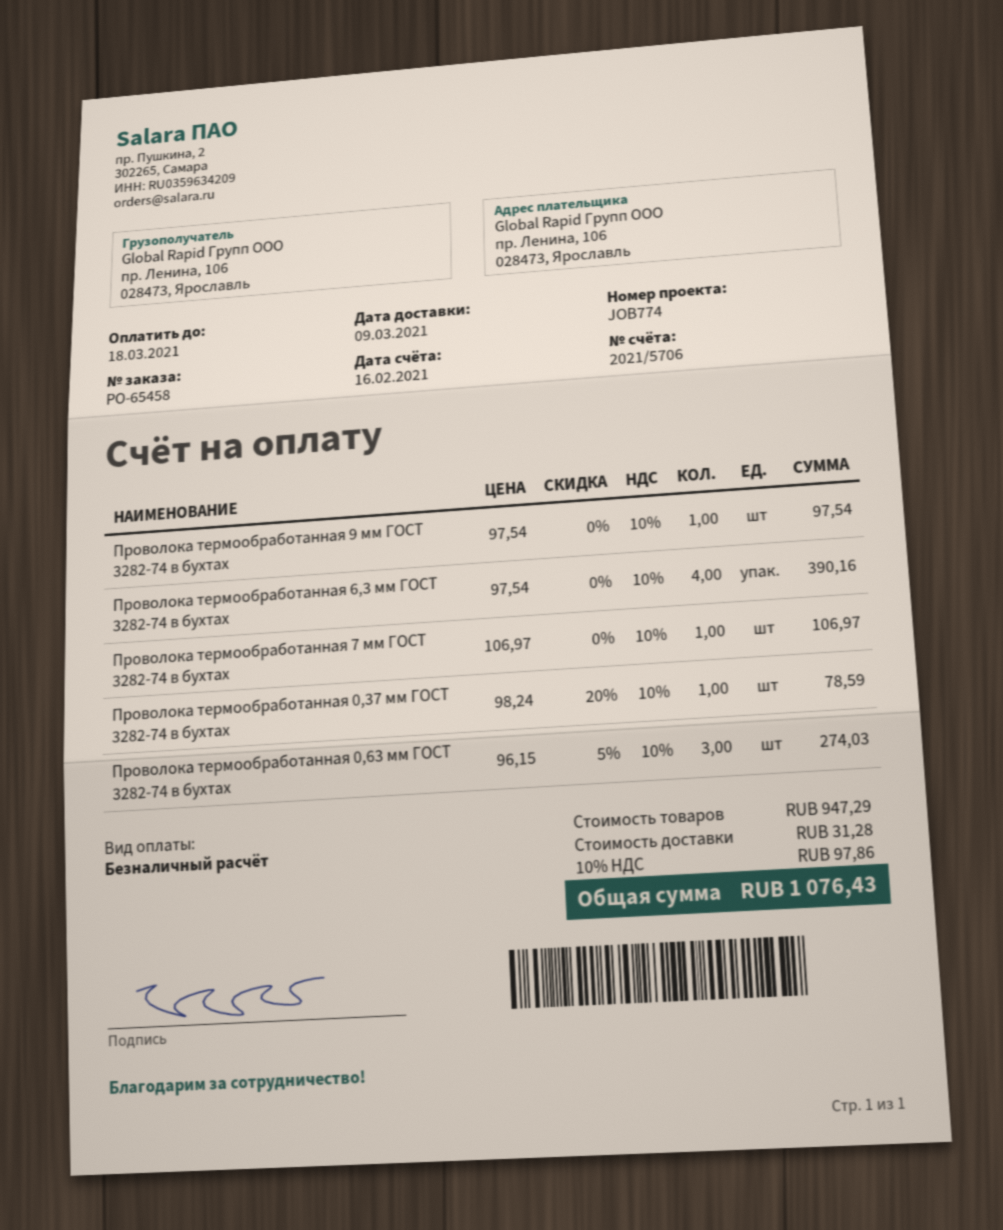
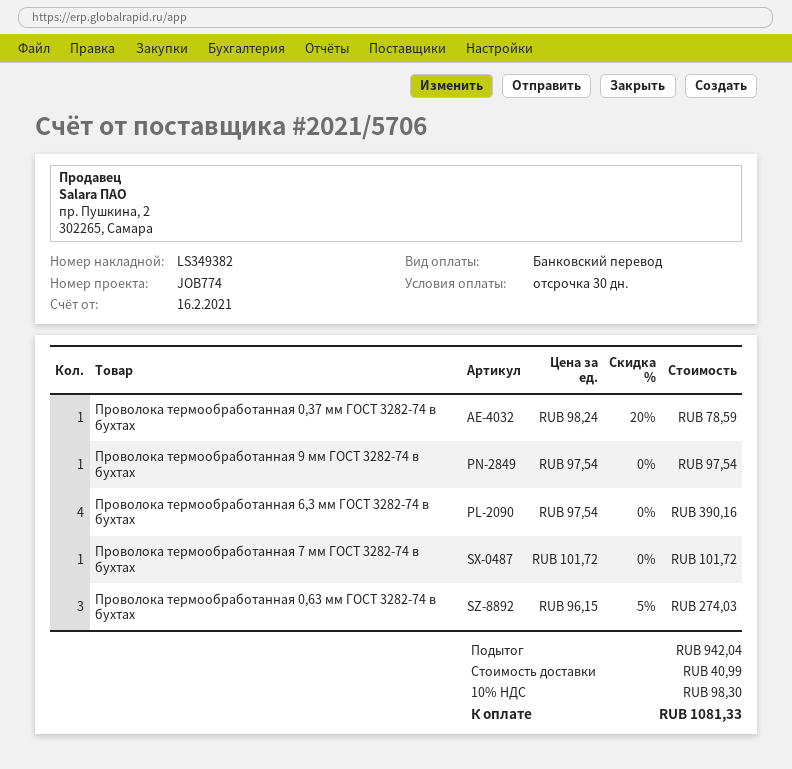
Проволока термообработанная 7 мм ГОСТ 3282-74 в бухтах: 1 x 106.97 = 106.97 -> 1 x 101.72 = 101.72
subtotal: 947.29 -> 942.04
shipping: 31.28 -> 40.99
tax: 10% = 97.86 -> 10% = 98.30
total: 1076.43 -> 1081.33

